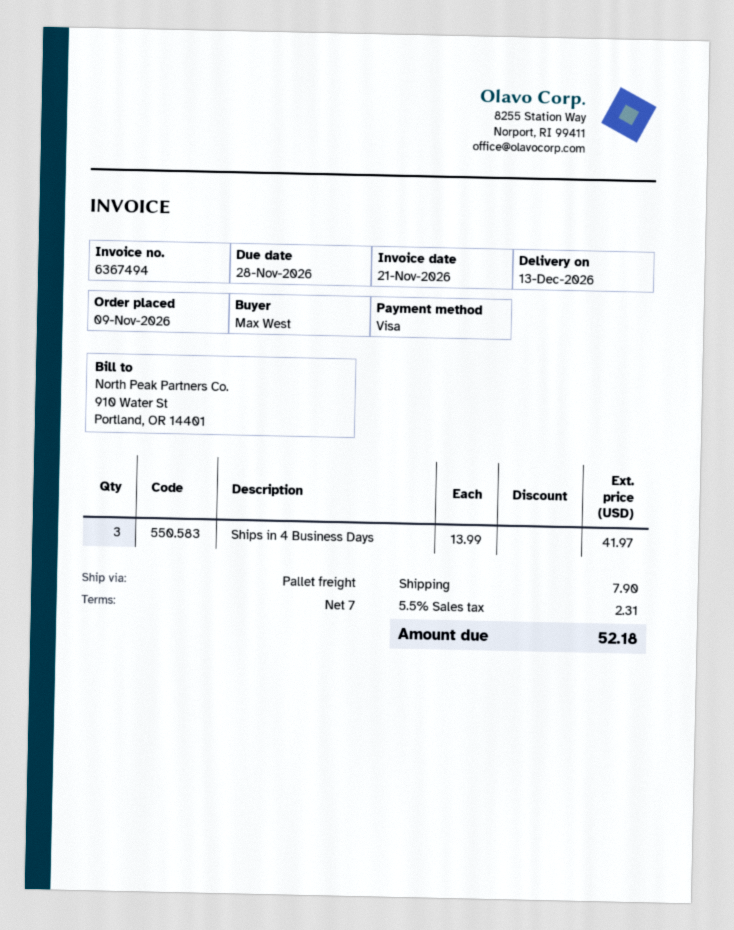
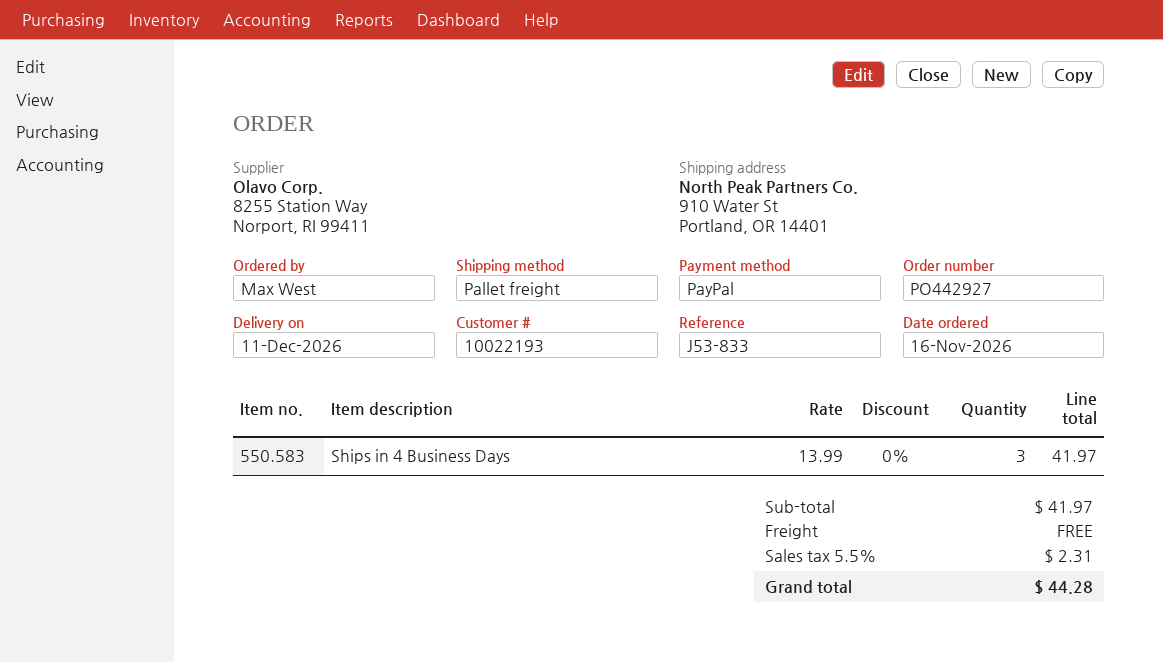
order date: 2026-11-09 -> 2026-11-16
delivery date: 2026-12-13 -> 2026-12-11
payment method: Visa -> PayPal
shipping: 7.90 -> 0.00
total: 52.18 -> 44.28

